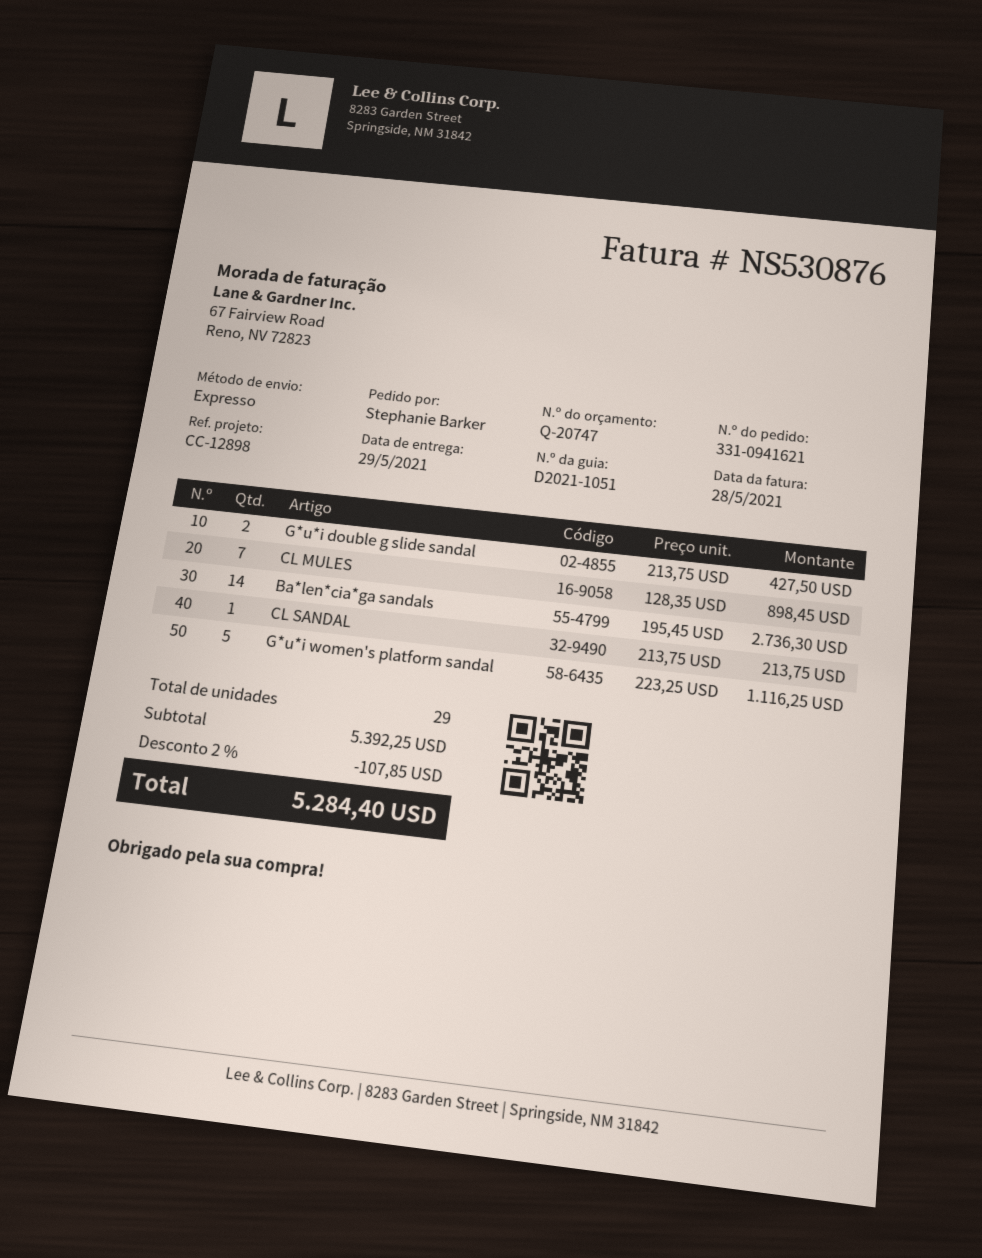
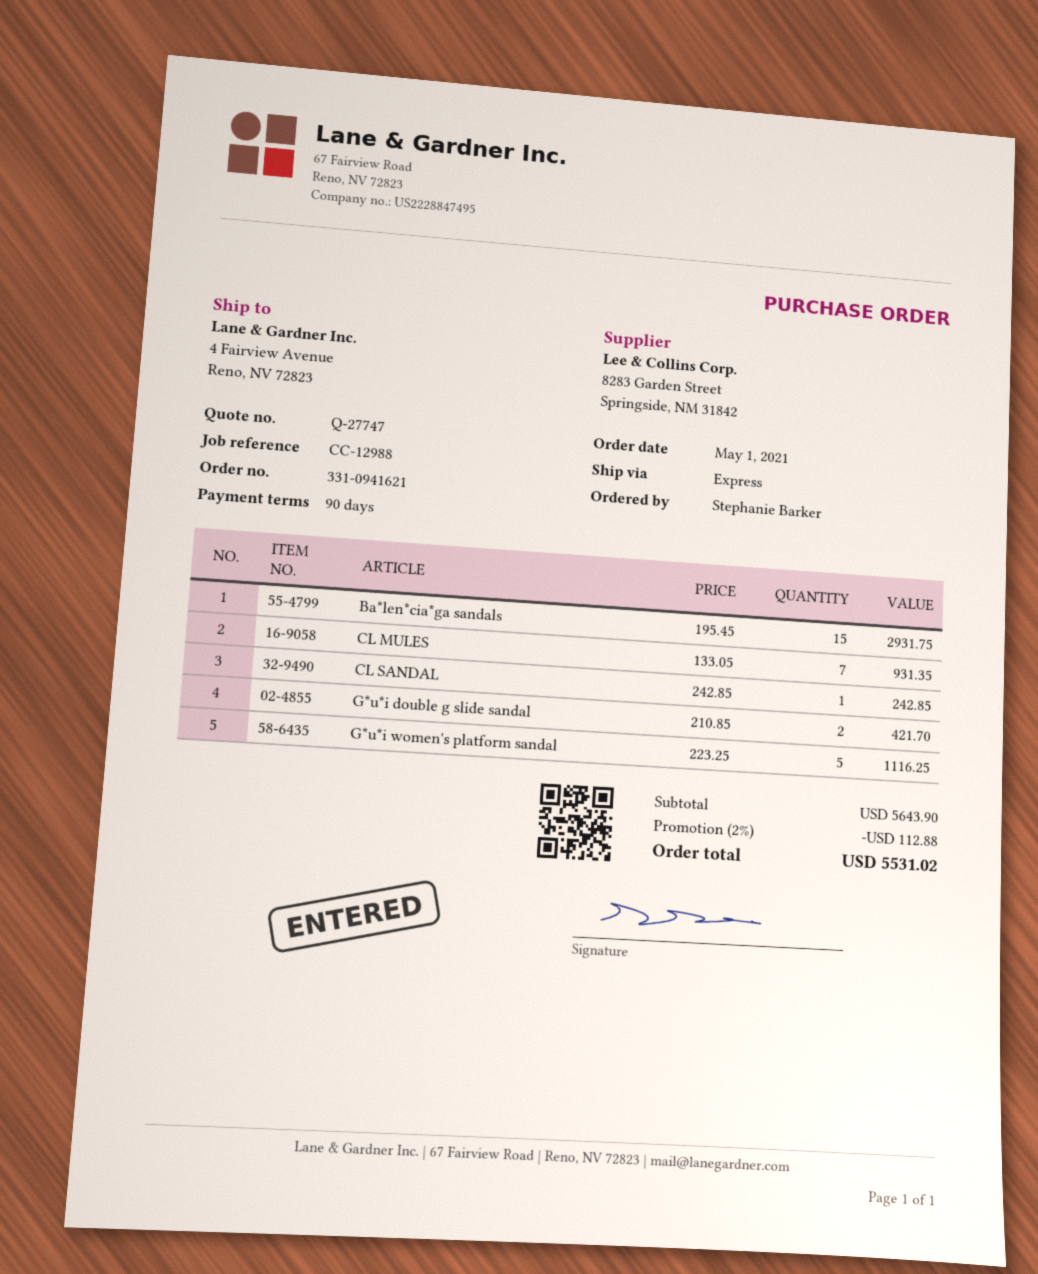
quote number: Q-20747 -> Q-27747
reference: CC-12898 -> CC-12988
G*u*i double g slide sandal: 2 x 213.75 = 427.50 -> 2 x 210.85 = 421.70
CL MULES: 7 x 128.35 = 898.45 -> 7 x 133.05 = 931.35
Ba*len*cia*ga sandals: 14 x 195.45 = 2736.30 -> 15 x 195.45 = 2931.75
CL SANDAL: 1 x 213.75 = 213.75 -> 1 x 242.85 = 242.85
subtotal: 5392.25 -> 5643.90
discount: 2% = 107.85 -> 2% = 112.88
total: 5284.40 -> 5531.02

